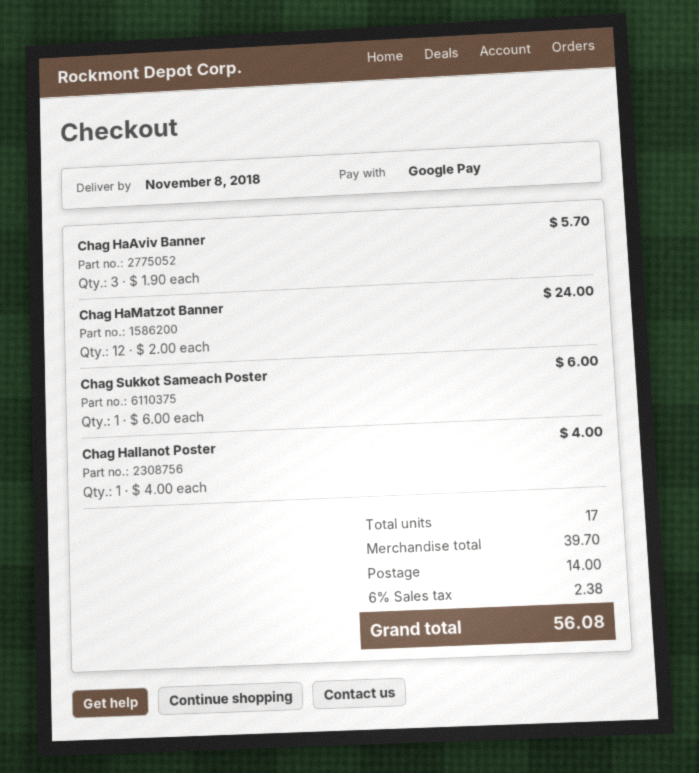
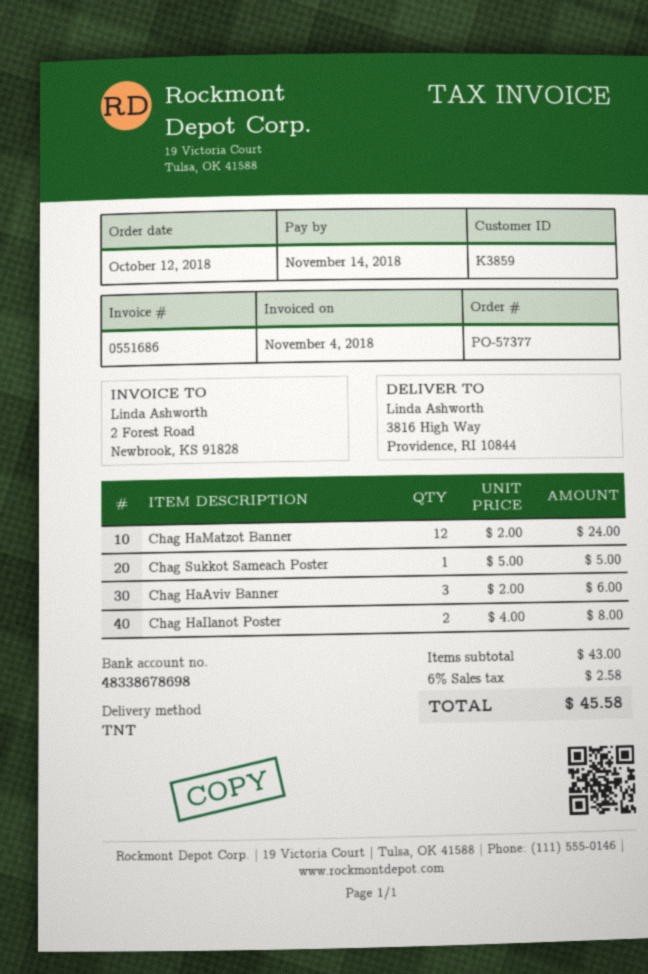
Chag HaAviv Banner: 3 x 1.90 = 5.70 -> 3 x 2.00 = 6.00
Chag Sukkot Sameach Poster: 1 x 6.00 = 6.00 -> 1 x 5.00 = 5.00
Chag HaIlanot Poster: 1 x 4.00 = 4.00 -> 2 x 4.00 = 8.00
subtotal: 39.70 -> 43.00
shipping: 14.00 -> none
tax: 6% = 2.38 -> 6% = 2.58
total: 56.08 -> 45.58

